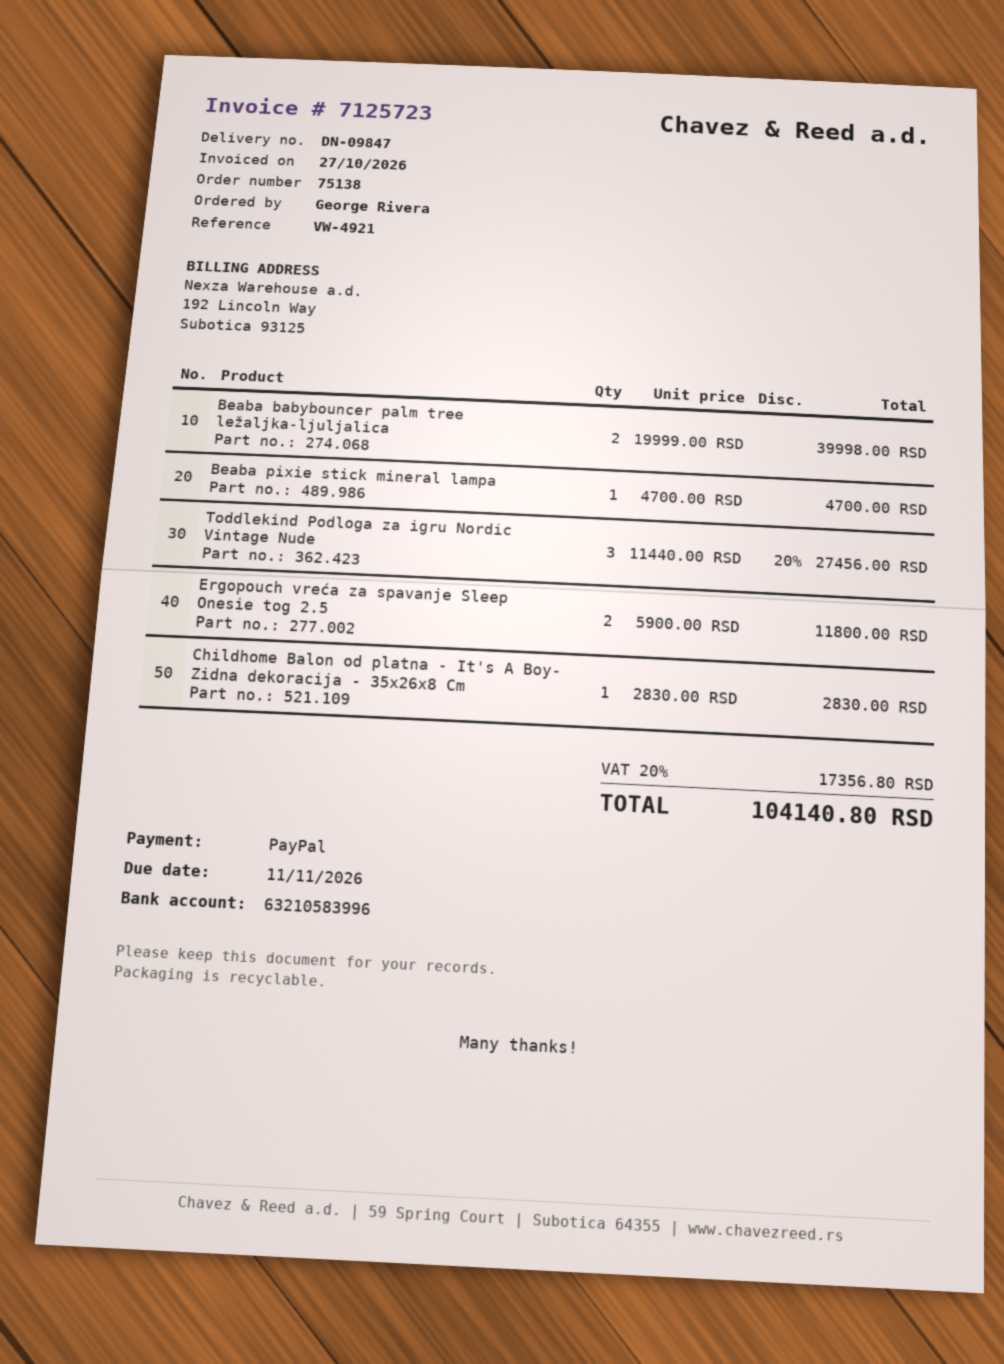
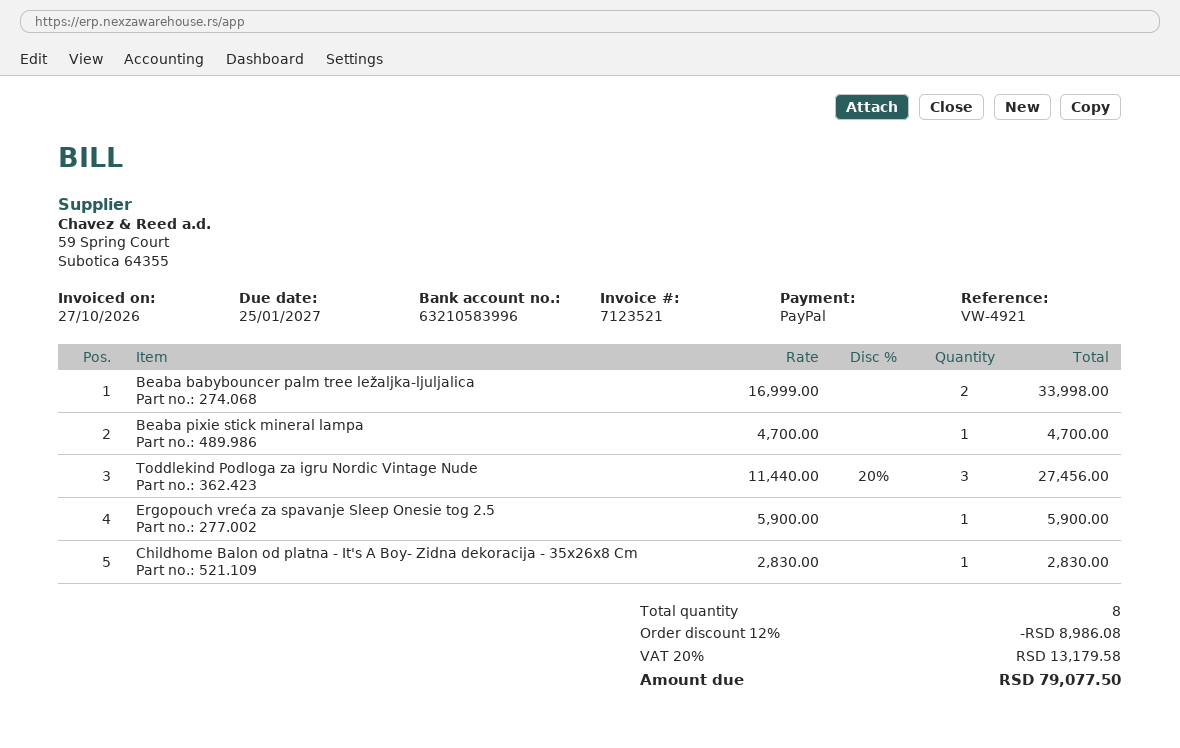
invoice number: 7125723 -> 7123521
due date: 2026-11-11 -> 2027-01-25
Beaba babybouncer palm tree ležaljka-ljuljalica: 2 x 19999.00 = 39998.00 -> 2 x 16999.00 = 33998.00
Ergopouch vreća za spavanje Sleep Onesie tog 2.5: 2 x 5900.00 = 11800.00 -> 1 x 5900.00 = 5900.00
discount: none -> 12% = 8986.08
tax: 20% = 17356.80 -> 20% = 13179.58
total: 104140.80 -> 79077.50

